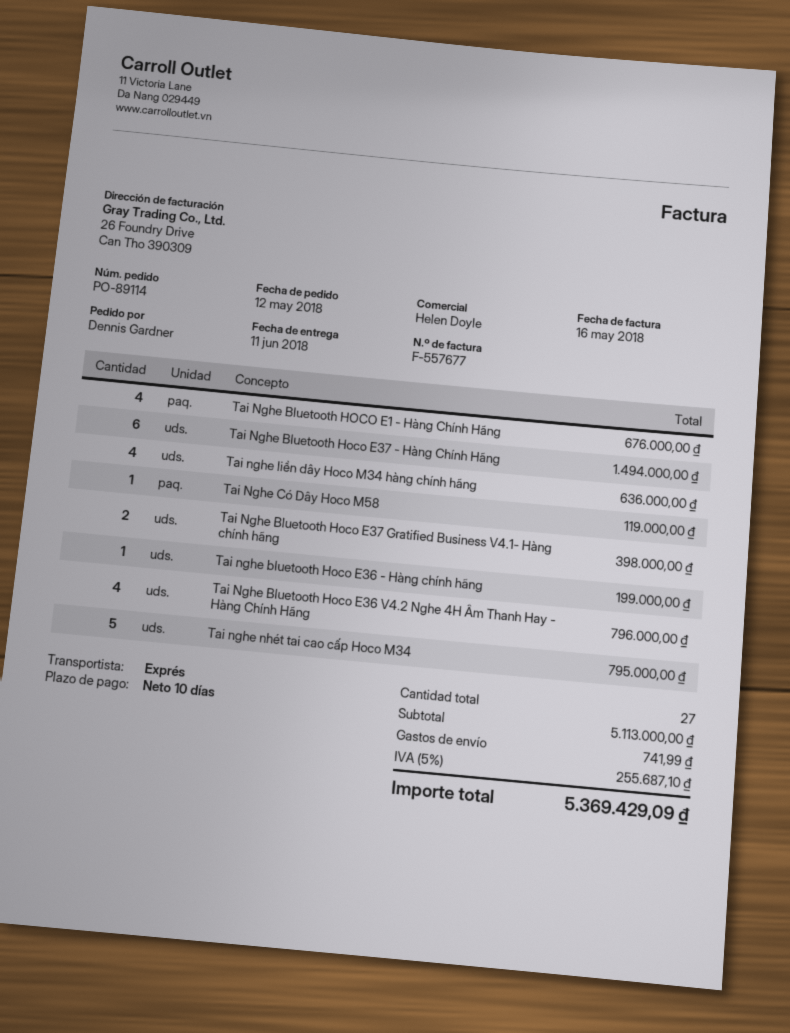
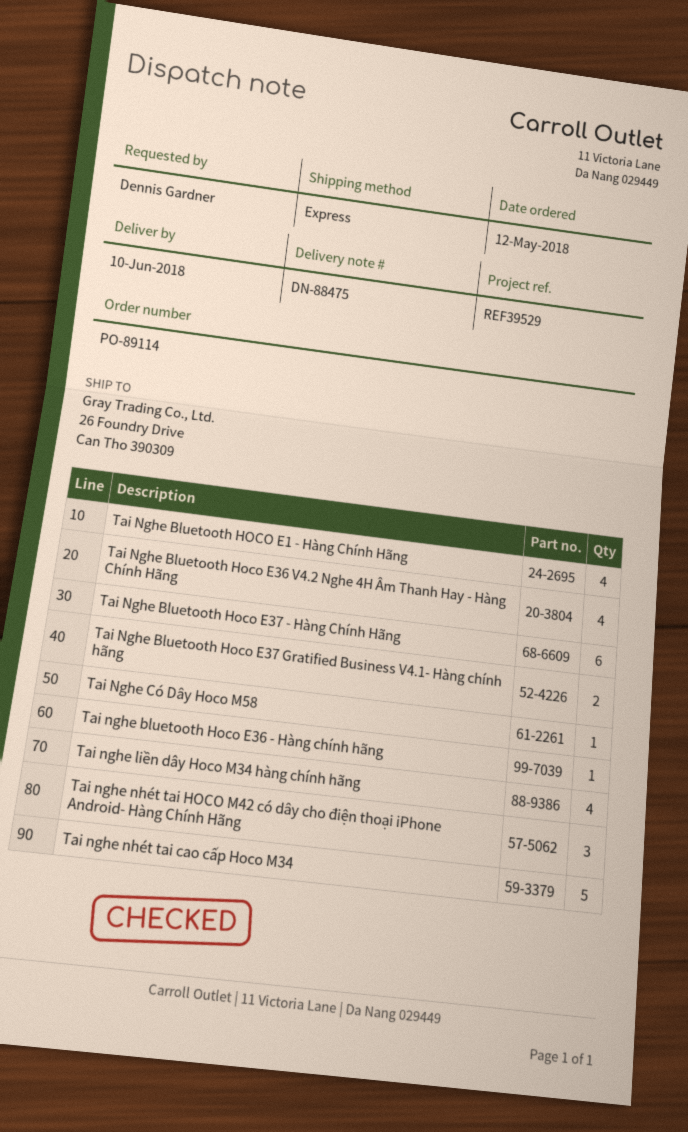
delivery date: 2018-06-11 -> 2018-06-10
Tai nghe nhét tai HOCO M42 có dây cho điện thoại iPhone Android- Hàng Chính Hãng: none -> 3

